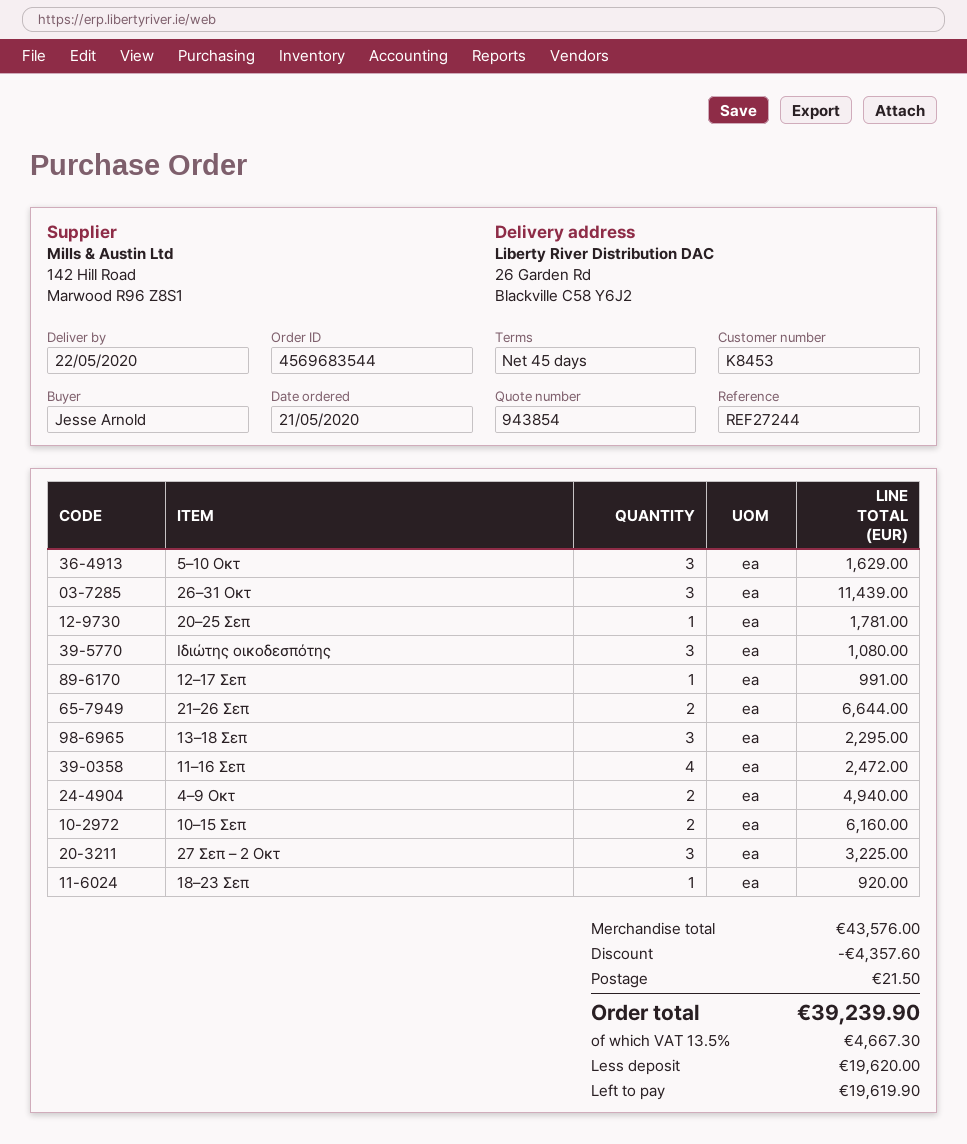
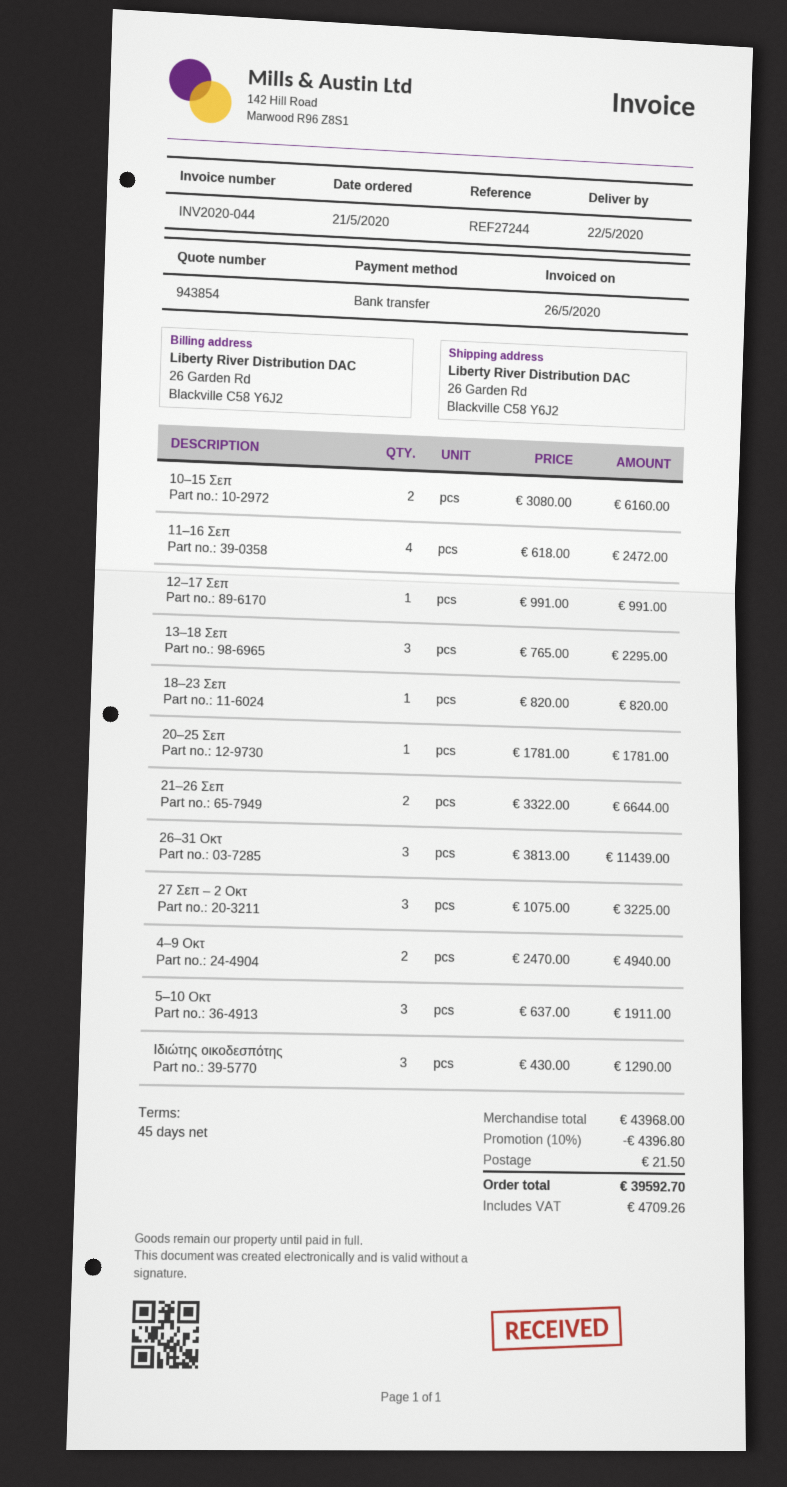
5–10 Οκτ: 3 for 1629.00 -> 3 for 1911.00
Ιδιώτης οικοδεσπότης: 3 for 1080.00 -> 3 for 1290.00
18–23 Σεπ: 1 for 920.00 -> 1 for 820.00
subtotal: 43576.00 -> 43968.00
discount: 4357.60 -> 4396.80
tax: 4667.30 -> 4709.26
total: 39239.90 -> 39592.70

